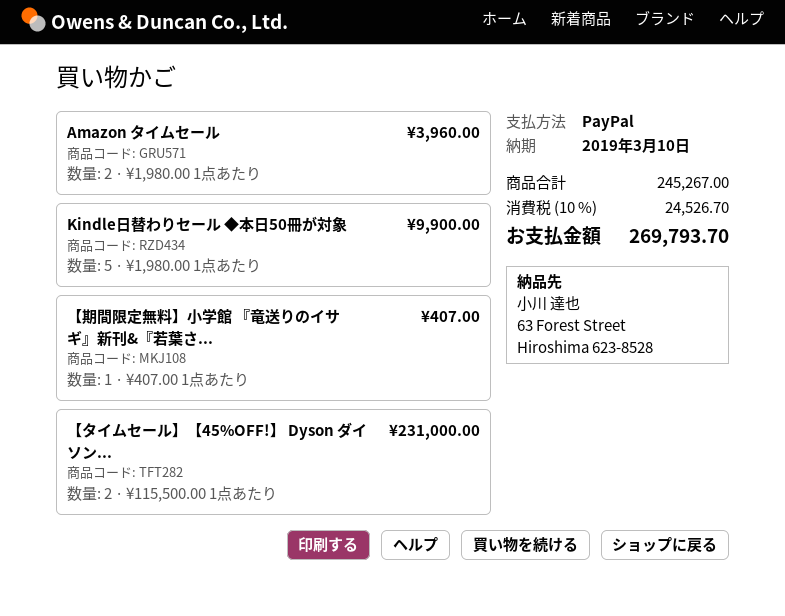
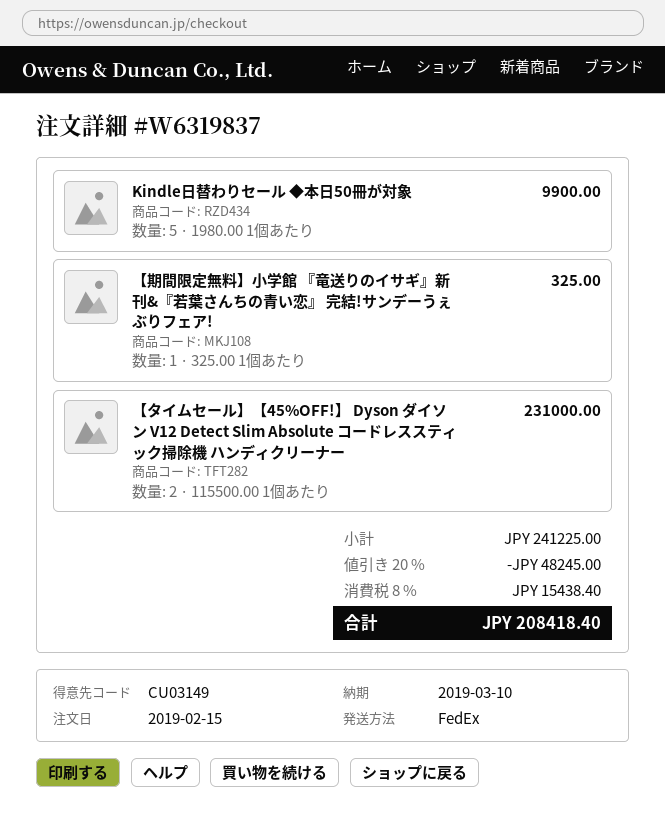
Amazon タイムセール: 2 x 1980.00 = 3960.00 -> none
【期間限定無料】小学館 『竜送りのイサギ』新刊&『若葉さ...: 1 x 407.00 = 407.00 -> 1 x 325.00 = 325.00
subtotal: 245267.00 -> 241225.00
discount: none -> 20% = 48245.00
tax: 10% = 24526.70 -> 8% = 15438.40
total: 269793.70 -> 208418.40

